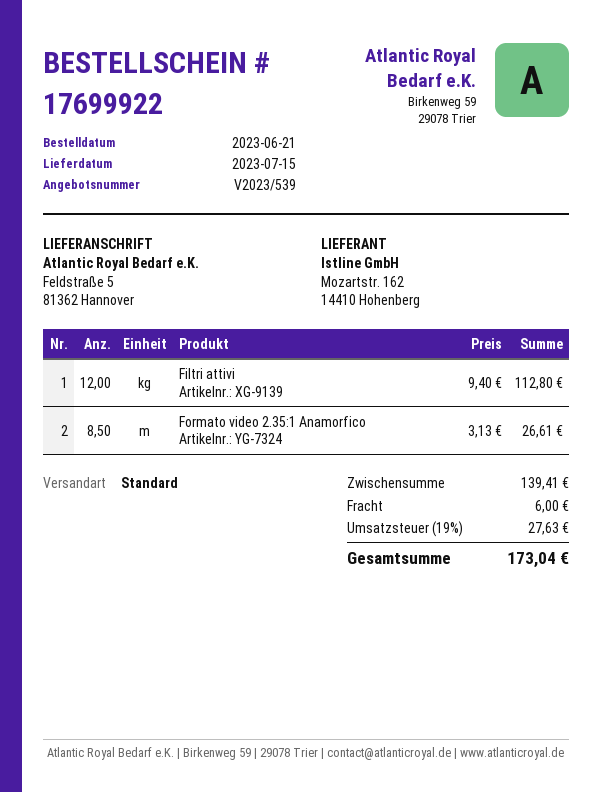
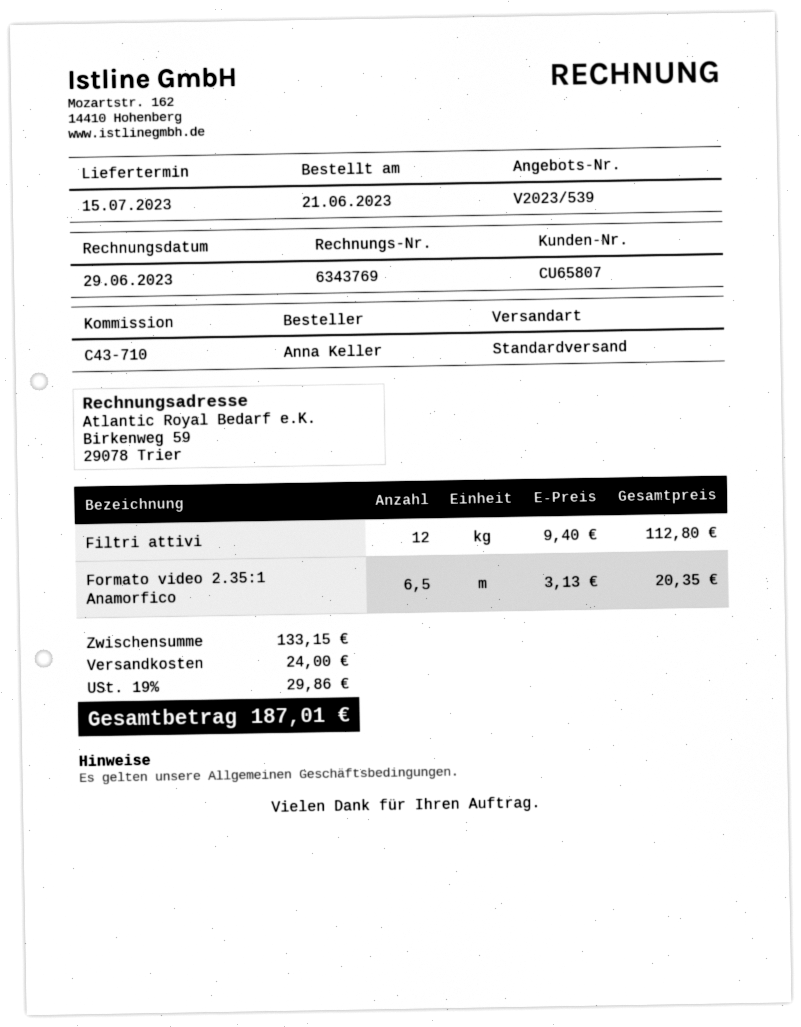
Formato video 2.35:1 Anamorfico: 8.5 x 3.13 = 26.61 -> 6.5 x 3.13 = 20.35
subtotal: 139.41 -> 133.15
shipping: 6.00 -> 24.00
tax: 19% = 27.63 -> 19% = 29.86
total: 173.04 -> 187.01

